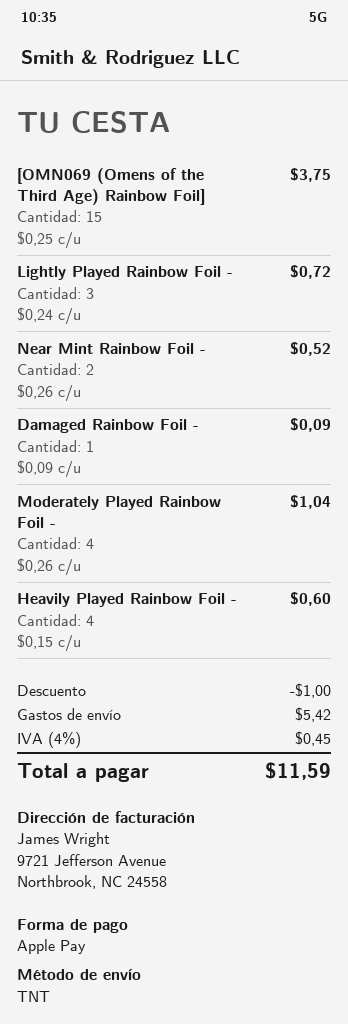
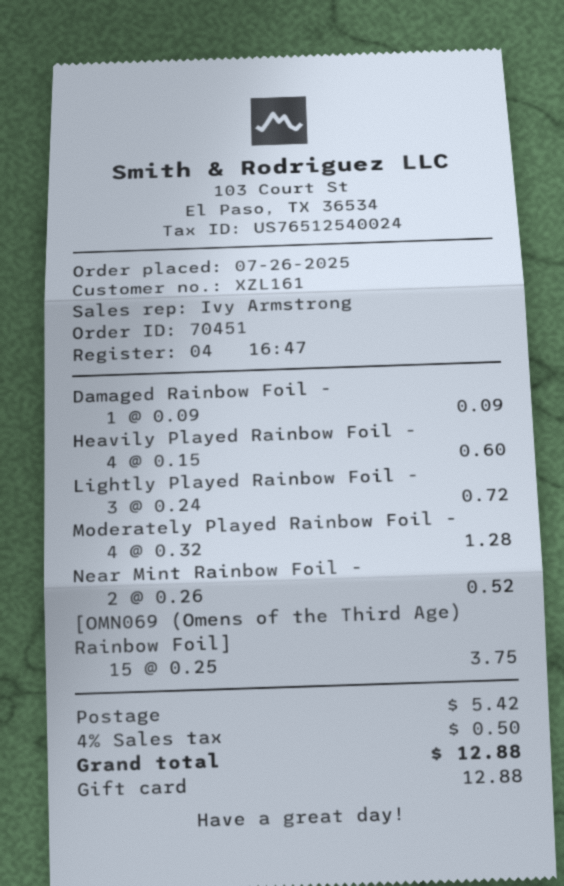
payment method: Apple Pay -> gift card
Moderately Played Rainbow Foil -: 4 x 0.26 = 1.04 -> 4 x 0.32 = 1.28
discount: 1.00 -> none
tax: 4% = 0.45 -> 4% = 0.50
total: 11.59 -> 12.88

